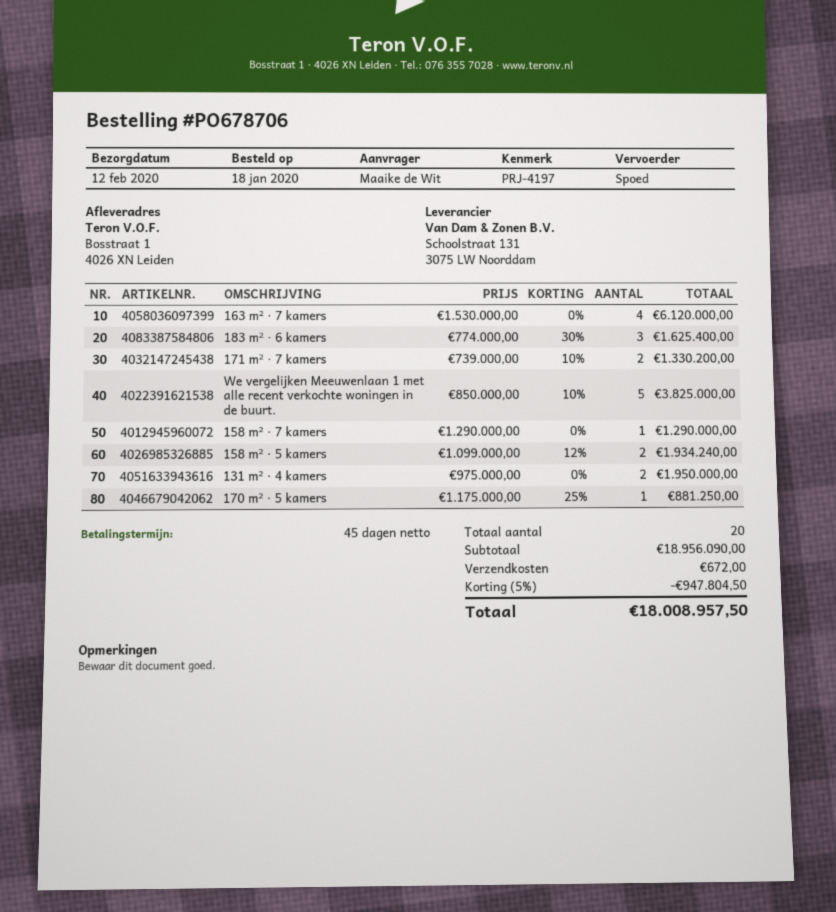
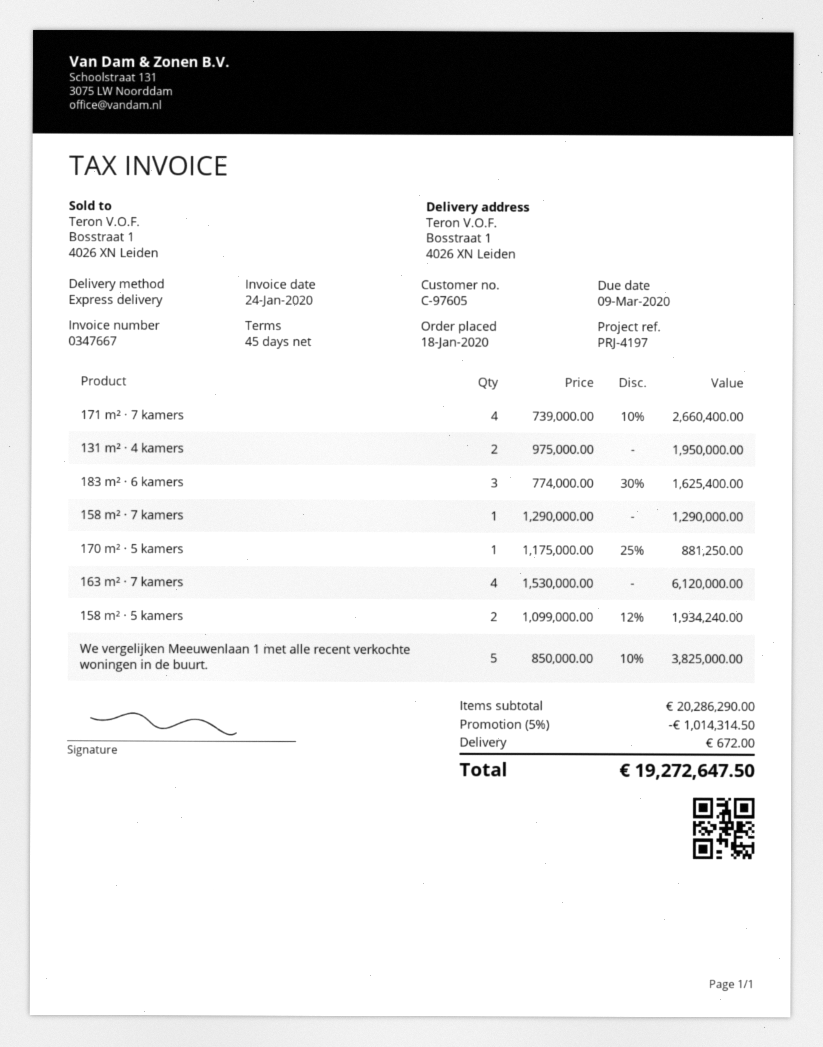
171 m² · 7 kamers: 2 x 739000.00 - 10% = 1330200.00 -> 4 x 739000.00 - 10% = 2660400.00
subtotal: 18956090.00 -> 20286290.00
discount: 5% = 947804.50 -> 5% = 1014314.50
total: 18008957.50 -> 19272647.50

